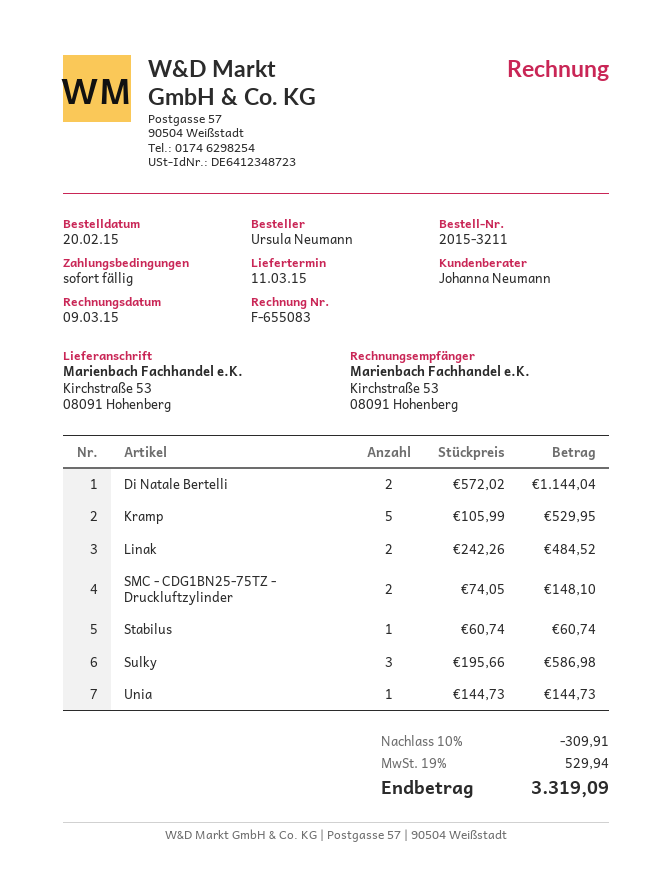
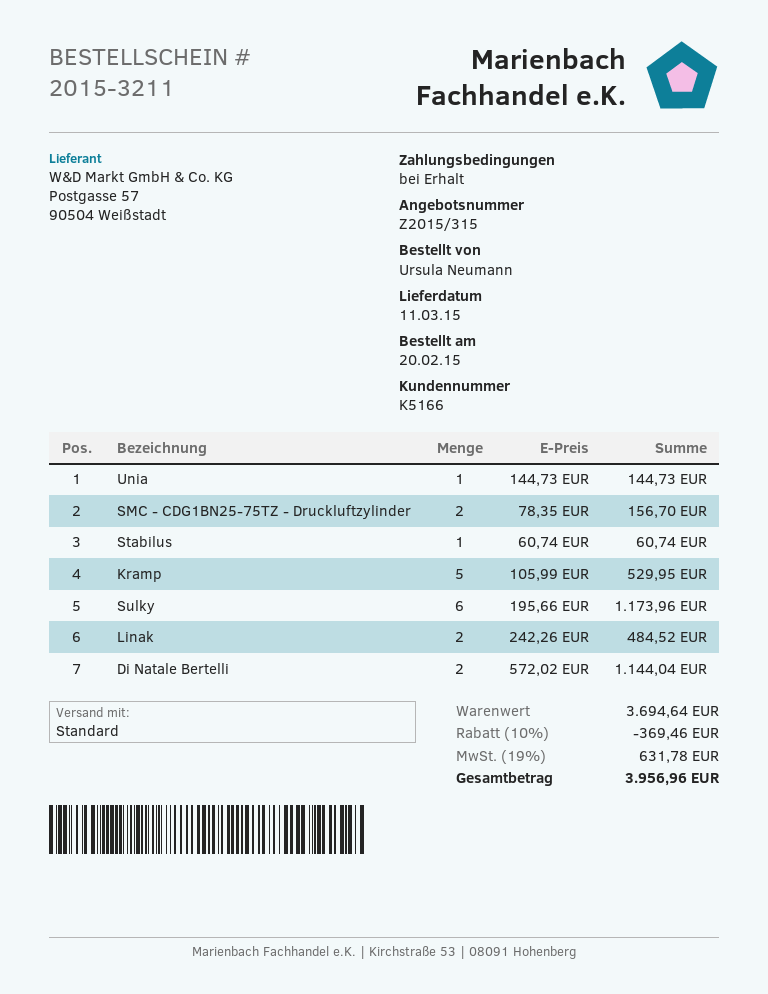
SMC - CDG1BN25-75TZ - Druckluftzylinder: 2 x 74.05 = 148.10 -> 2 x 78.35 = 156.70
Sulky: 3 x 195.66 = 586.98 -> 6 x 195.66 = 1173.96
discount: 10% = 309.91 -> 10% = 369.46
tax: 19% = 529.94 -> 19% = 631.78
total: 3319.09 -> 3956.96

